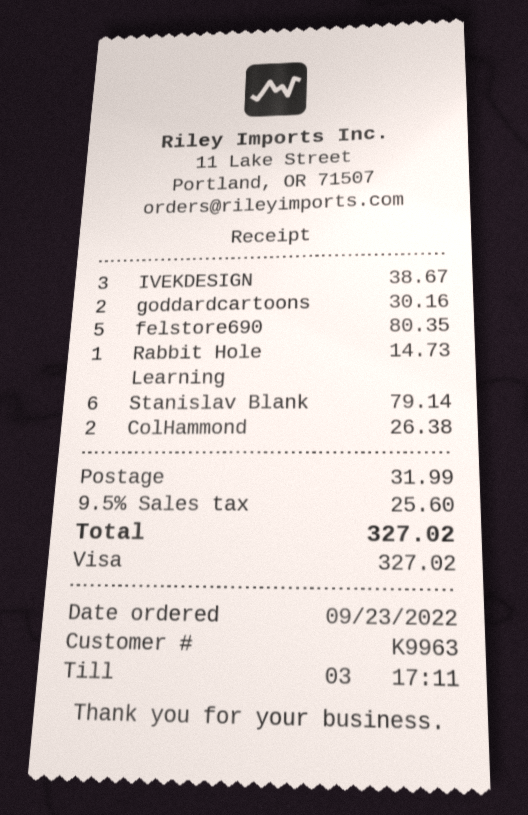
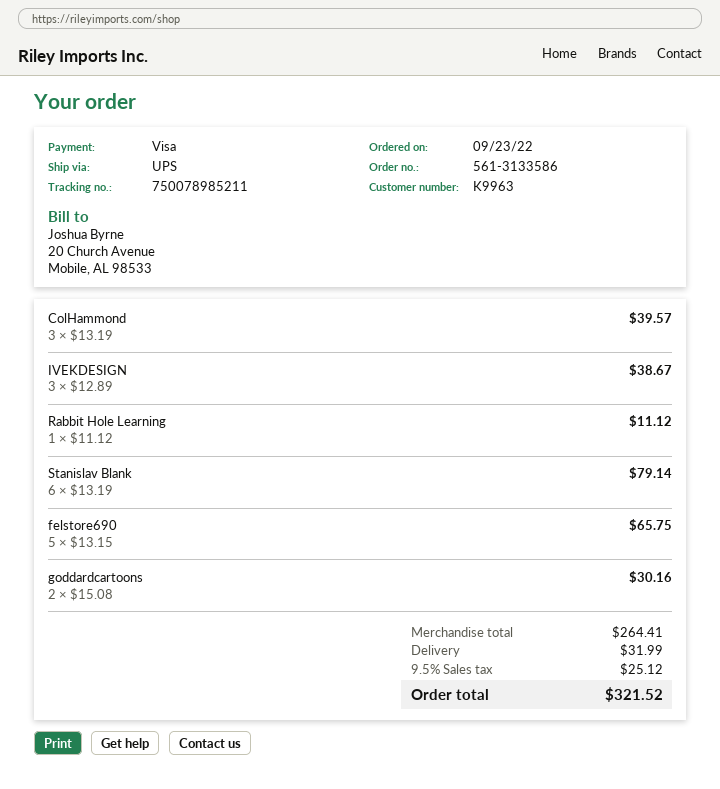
felstore690: 5 for 80.35 -> 5 for 65.75
Rabbit Hole Learning: 1 for 14.73 -> 1 for 11.12
ColHammond: 2 for 26.38 -> 3 for 39.57
tax: 9.5% = 25.60 -> 9.5% = 25.12
total: 327.02 -> 321.52

